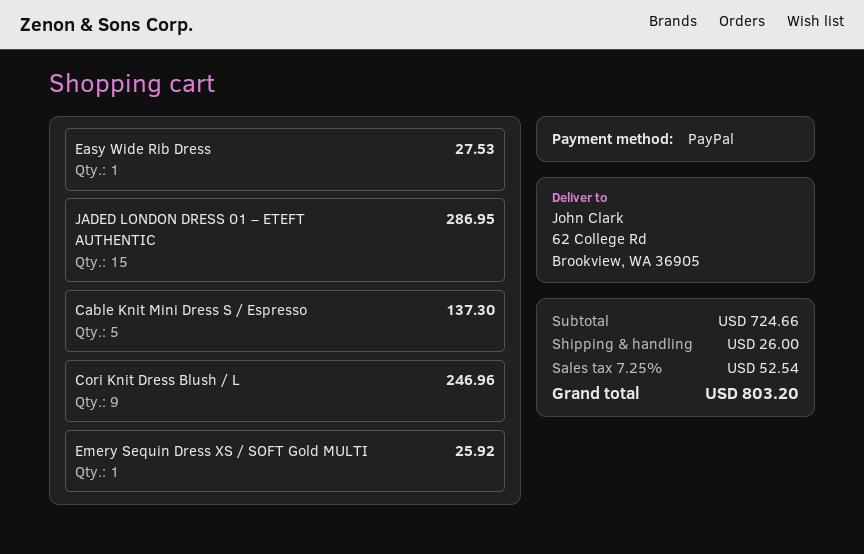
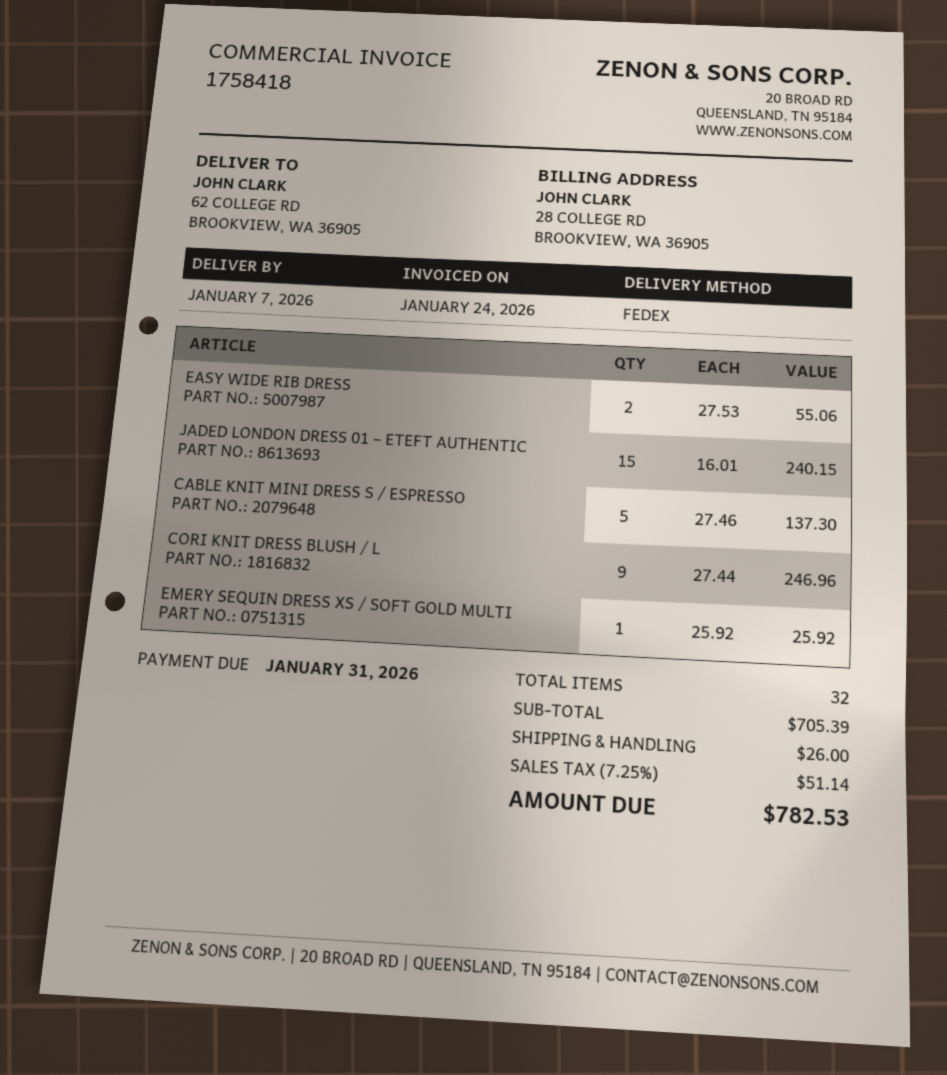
Easy Wide Rib Dress: 1 for 27.53 -> 2 for 55.06
JADED LONDON DRESS 01 – ETEFT AUTHENTIC: 15 for 286.95 -> 15 for 240.15
subtotal: 724.66 -> 705.39
tax: 7.25% = 52.54 -> 7.25% = 51.14
total: 803.20 -> 782.53

